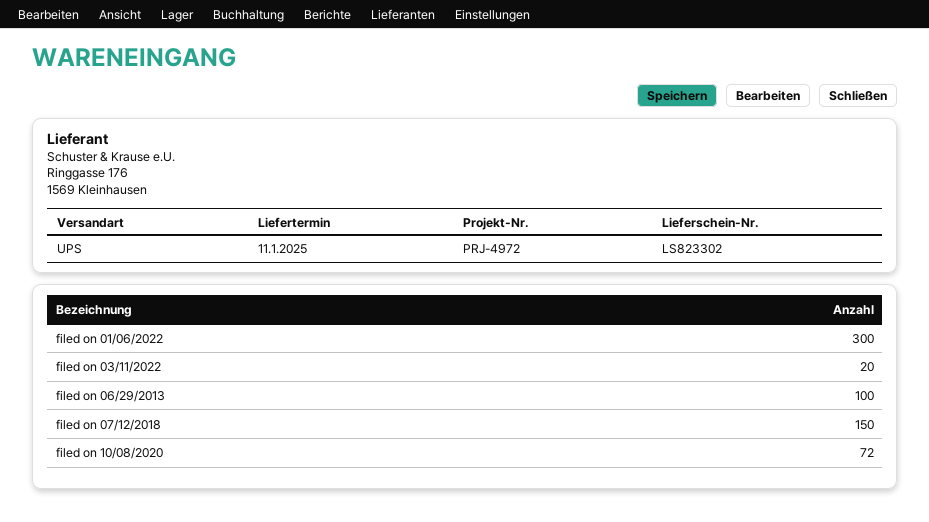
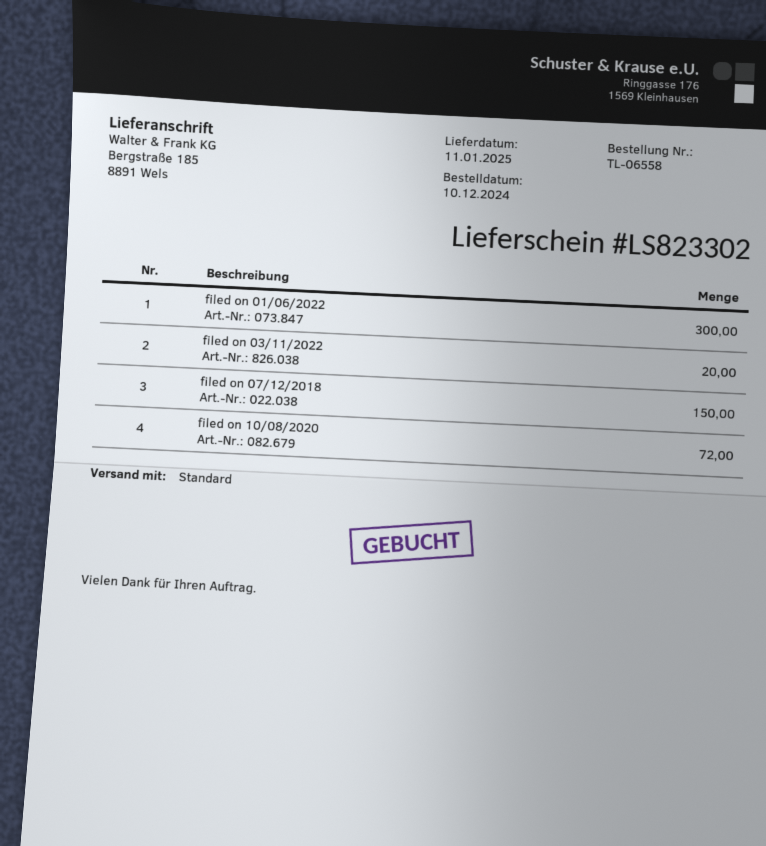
shipping method: UPS -> standard
filed on 06/29/2013: 100 -> none

